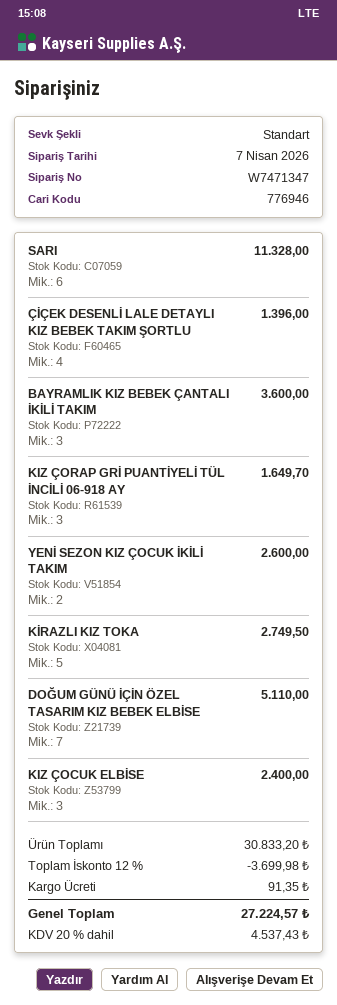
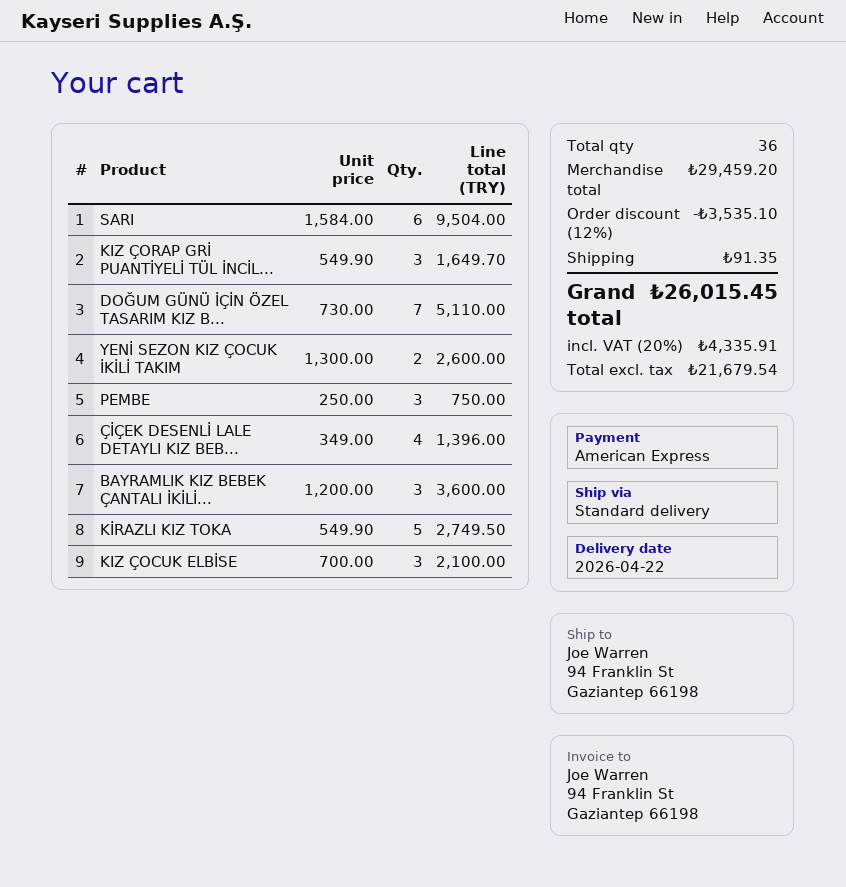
SARI: 6 for 11328.00 -> 6 for 9504.00
KIZ ÇOCUK ELBİSE: 3 for 2400.00 -> 3 for 2100.00
PEMBE: none -> 3 for 750.00
subtotal: 30833.20 -> 29459.20
discount: 12% = 3699.98 -> 12% = 3535.10
tax: 20% = 4537.43 -> 20% = 4335.91
total: 27224.57 -> 26015.45

